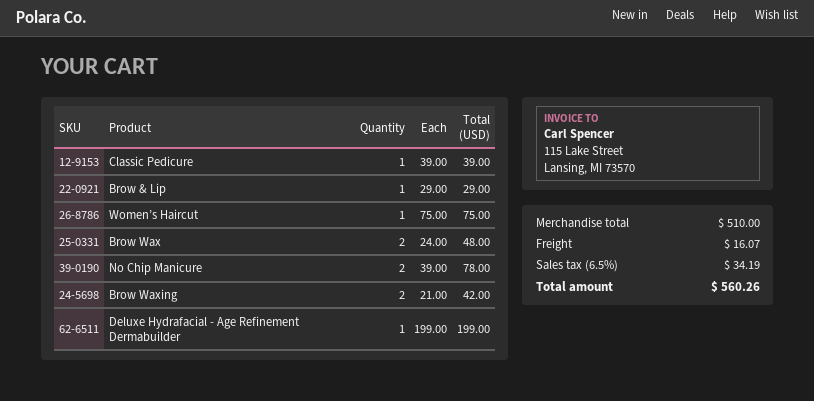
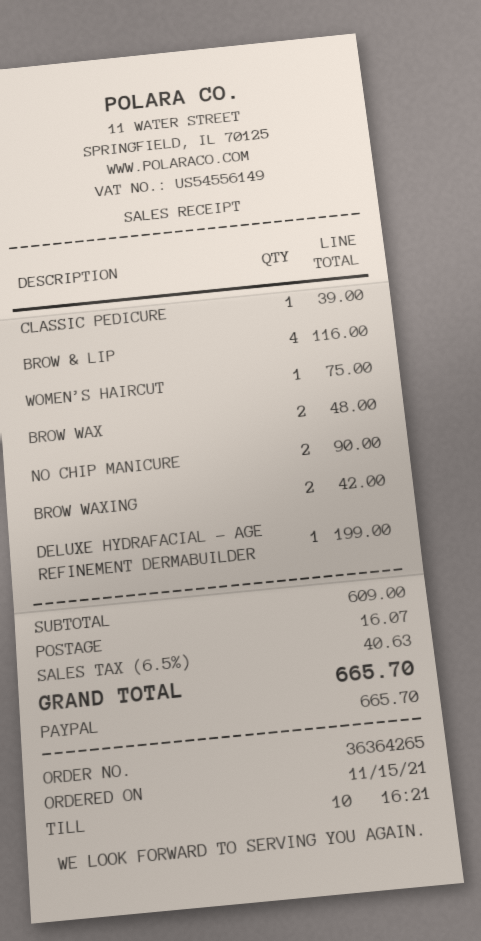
Brow & Lip: 1 for 29.00 -> 4 for 116.00
No Chip Manicure: 2 for 78.00 -> 2 for 90.00
subtotal: 510.00 -> 609.00
tax: 6.5% = 34.19 -> 6.5% = 40.63
total: 560.26 -> 665.70

